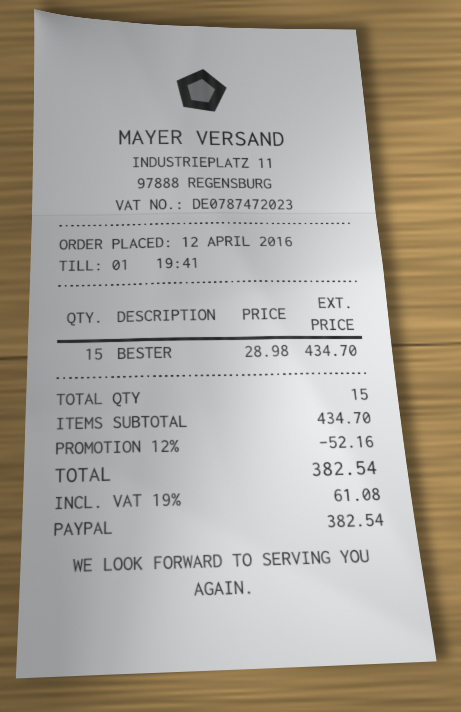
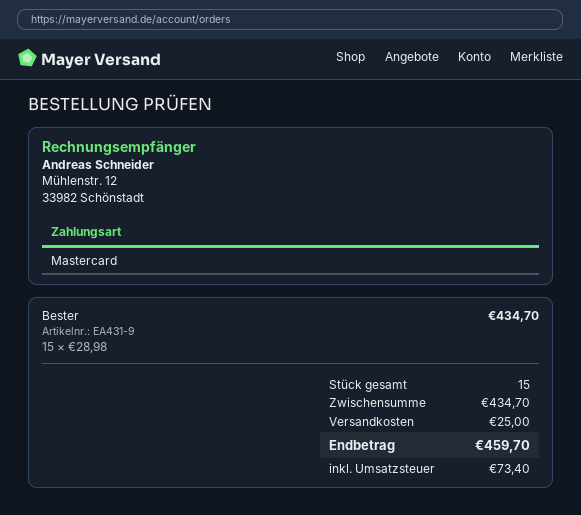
payment method: PayPal -> Mastercard
discount: 12% = 52.16 -> none
shipping: none -> 25.00
tax: 61.08 -> 73.40
total: 382.54 -> 459.70

